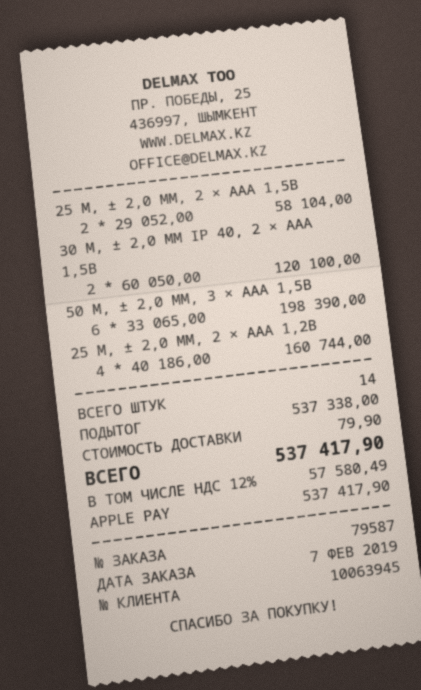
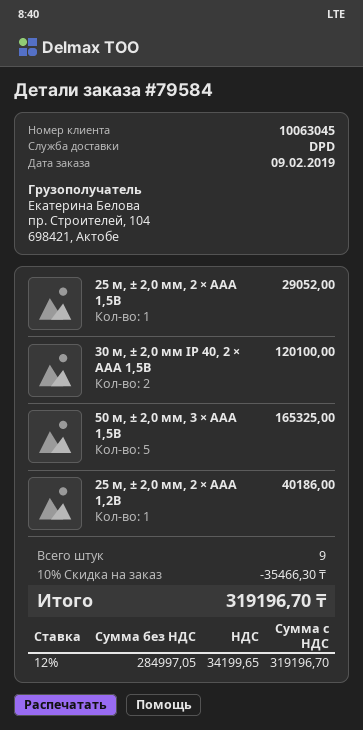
order number: 79587 -> 79584
order date: 2019-02-07 -> 2019-02-09
customer number: 10063945 -> 10063045
25 М, ± 2,0 ММ, 2 × AAA 1,5В: 2 for 58104.00 -> 1 for 29052.00
50 М, ± 2,0 ММ, 3 × AAA 1,5В: 6 for 198390.00 -> 5 for 165325.00
25 М, ± 2,0 ММ, 2 × AAA 1,2В: 4 for 160744.00 -> 1 for 40186.00
total quantity: 14 -> 9
discount: none -> 10% = 35466.30
shipping: 79.90 -> none
tax: 12% = 57580.49 -> 12% = 34199.65
total: 537417.90 -> 319196.70

